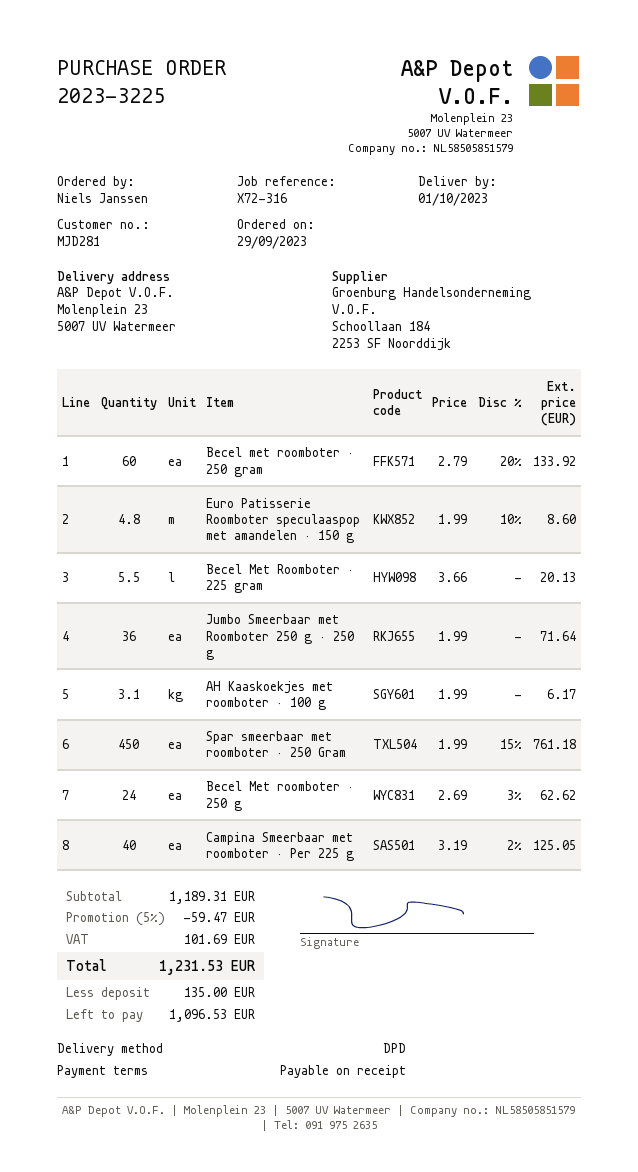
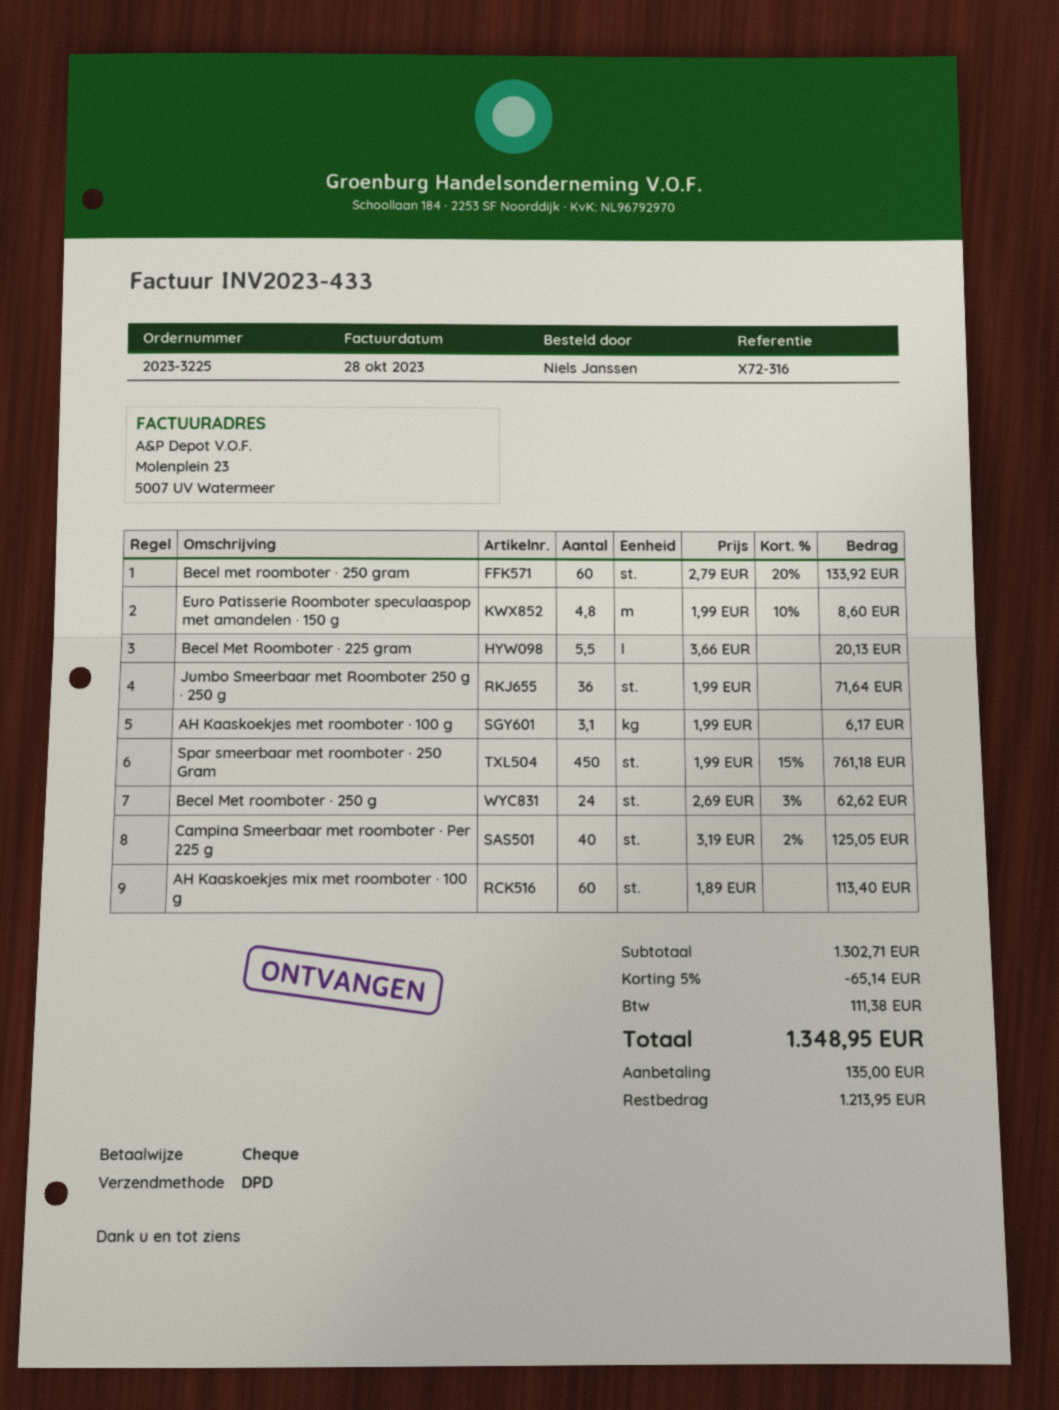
AH Kaaskoekjes mix met roomboter · 100 g: none -> 60 x 1.89 = 113.40
subtotal: 1189.31 -> 1302.71
discount: 5% = 59.47 -> 5% = 65.14
tax: 101.69 -> 111.38
total: 1231.53 -> 1348.95
balance: 1096.53 -> 1213.95

